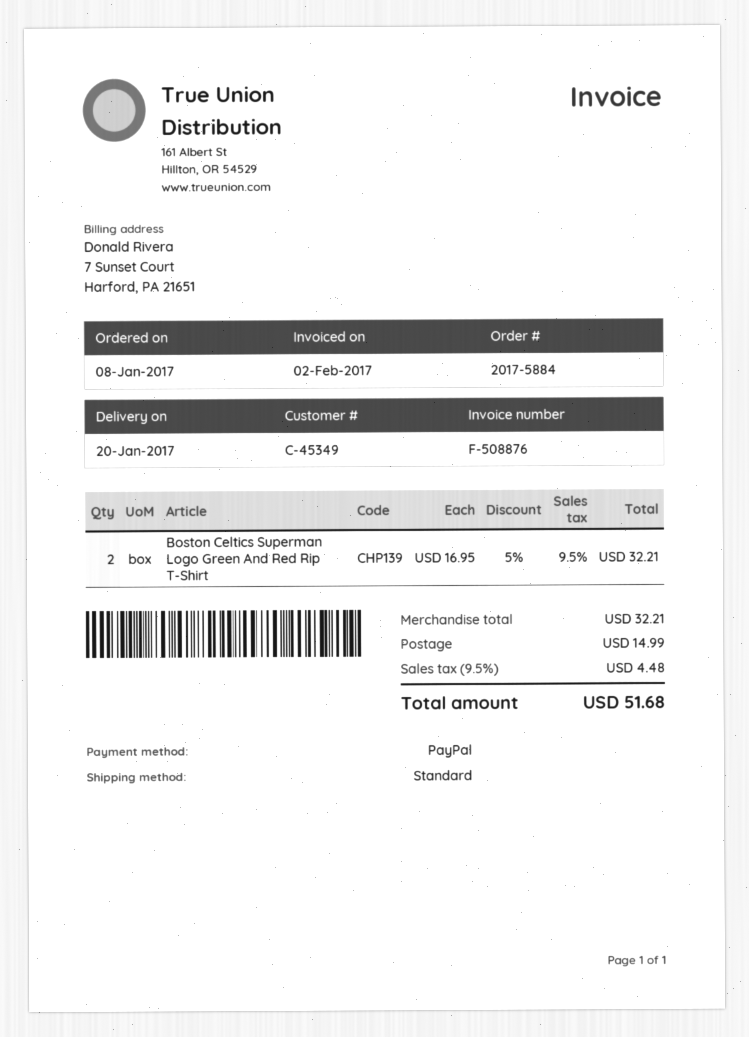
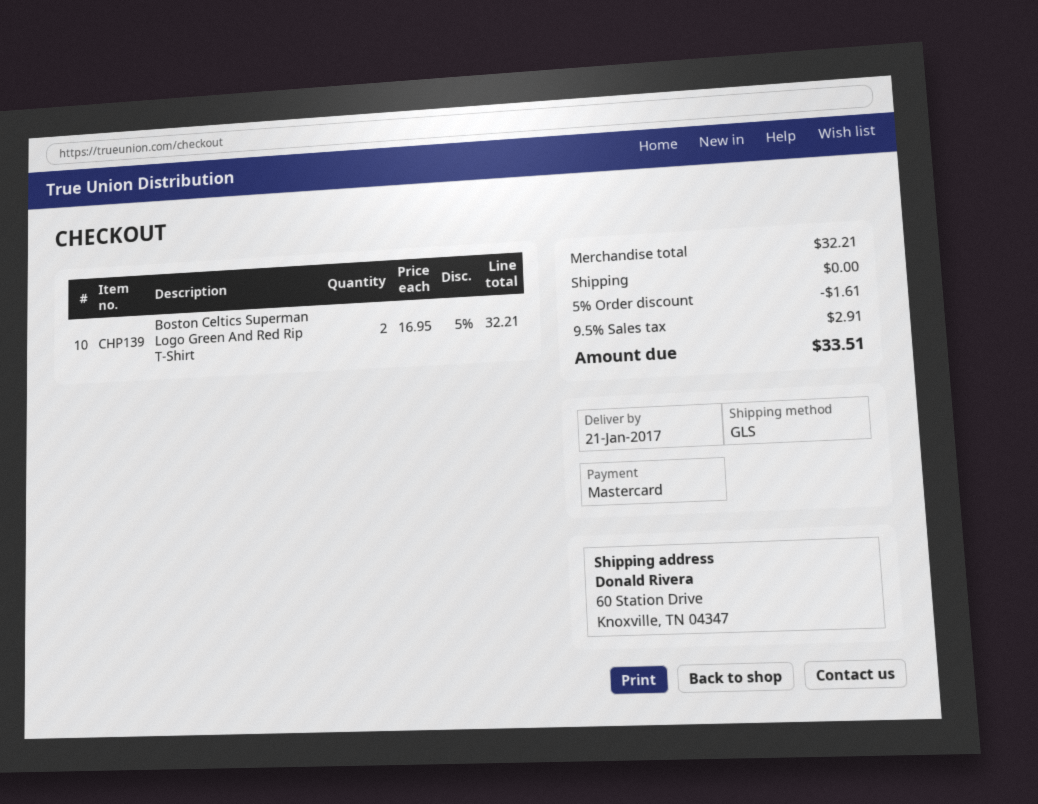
delivery date: 2017-01-20 -> 2017-01-21
payment method: PayPal -> Mastercard
shipping method: standard -> GLS
discount: none -> 5% = 1.61
shipping: 14.99 -> 0.00
tax: 9.5% = 4.48 -> 9.5% = 2.91
total: 51.68 -> 33.51

